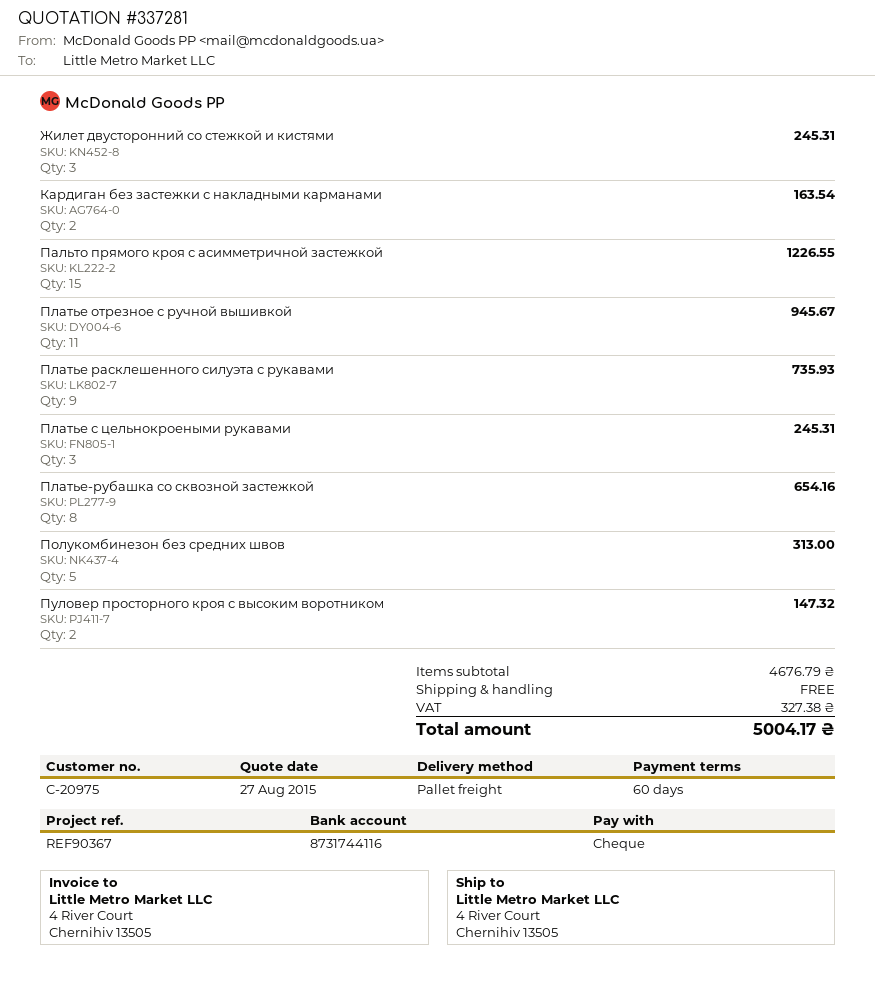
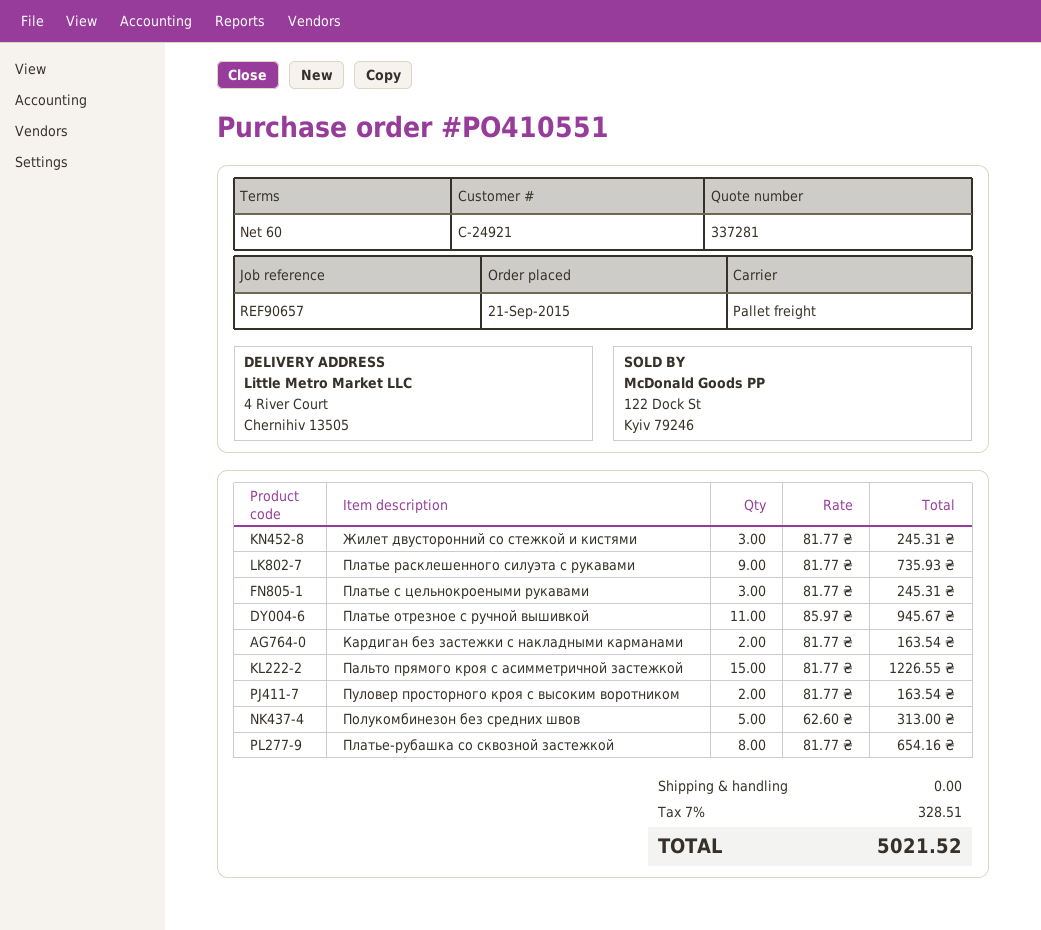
customer number: C-20975 -> C-24921
reference: REF90367 -> REF90657
Пуловер просторного кроя с высоким воротником: 2 for 147.32 -> 2 for 163.54
tax: 327.38 -> 328.51
total: 5004.17 -> 5021.52

